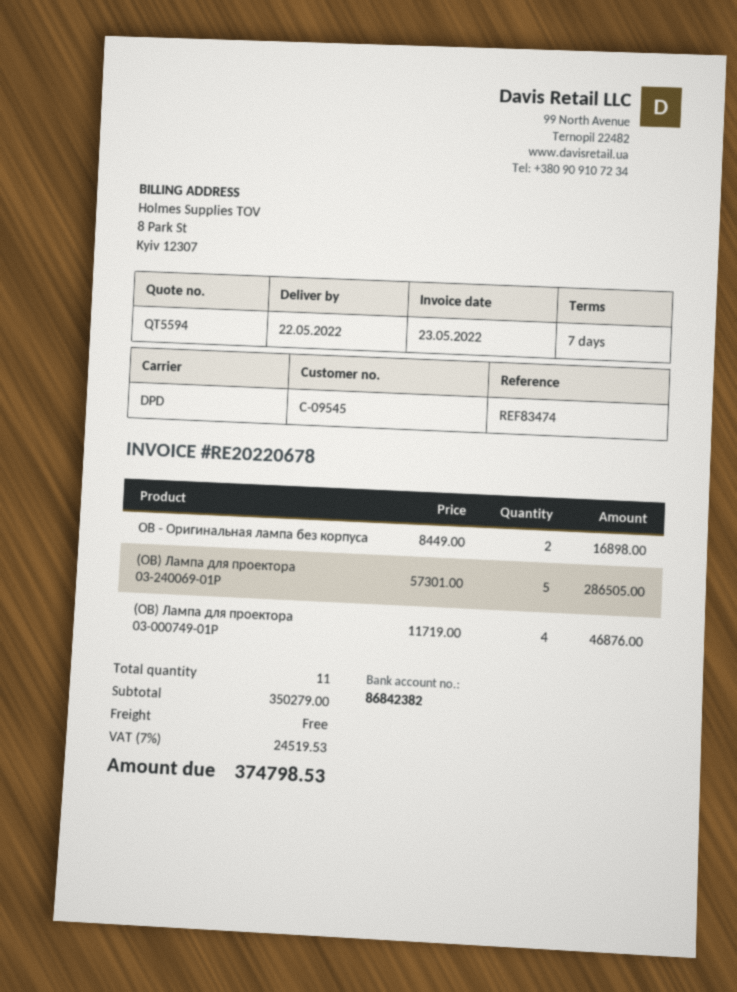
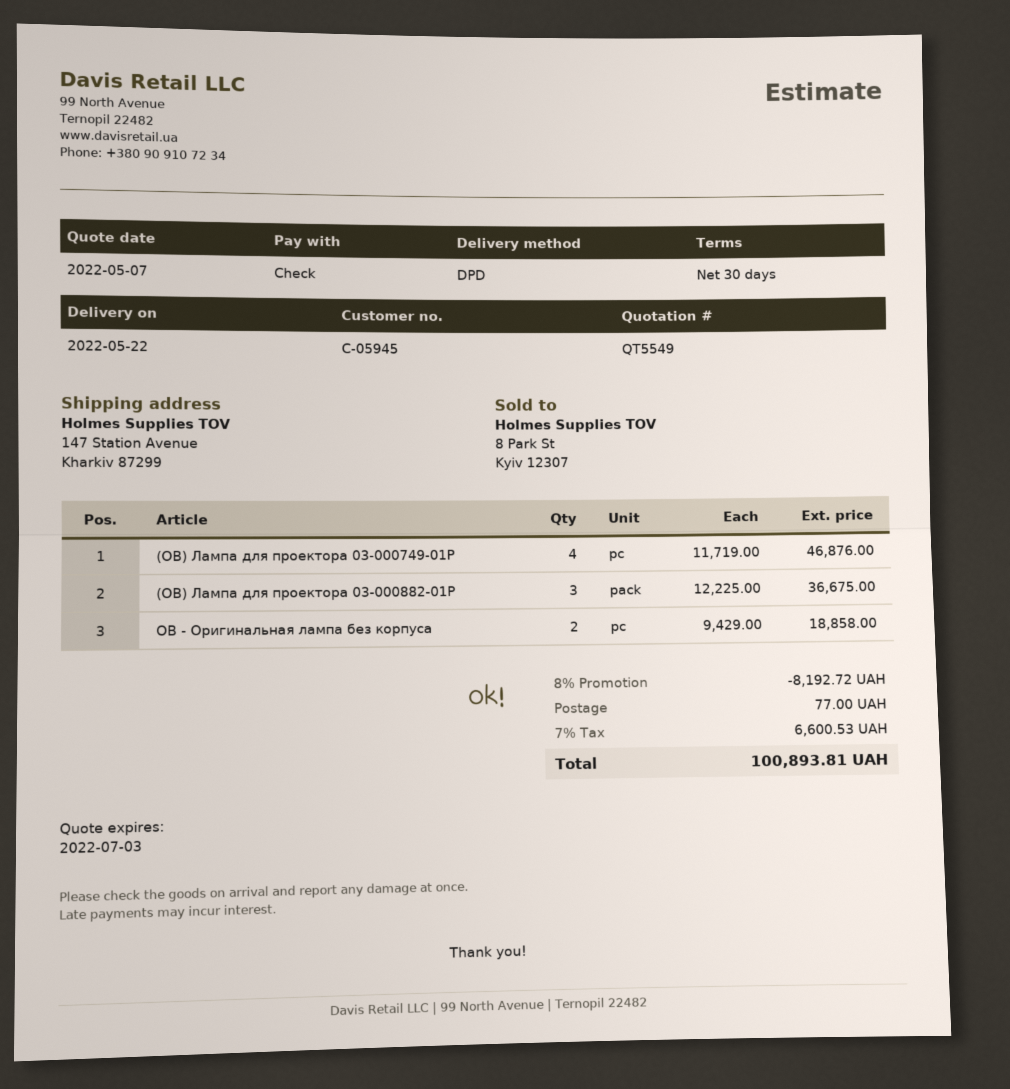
quote number: QT5594 -> QT5549
payment terms: 7 days -> 30 days
customer number: C-09545 -> C-05945
OB - Оригинальная лампа без корпуса: 2 x 8449.00 = 16898.00 -> 2 x 9429.00 = 18858.00
(OB) Лампа для проектора 03-240069-01P: 5 x 57301.00 = 286505.00 -> none
(OB) Лампа для проектора 03-000882-01P: none -> 3 x 12225.00 = 36675.00
discount: none -> 8% = 8192.72
shipping: 0.00 -> 77.00
tax: 7% = 24519.53 -> 7% = 6600.53
total: 374798.53 -> 100893.81

